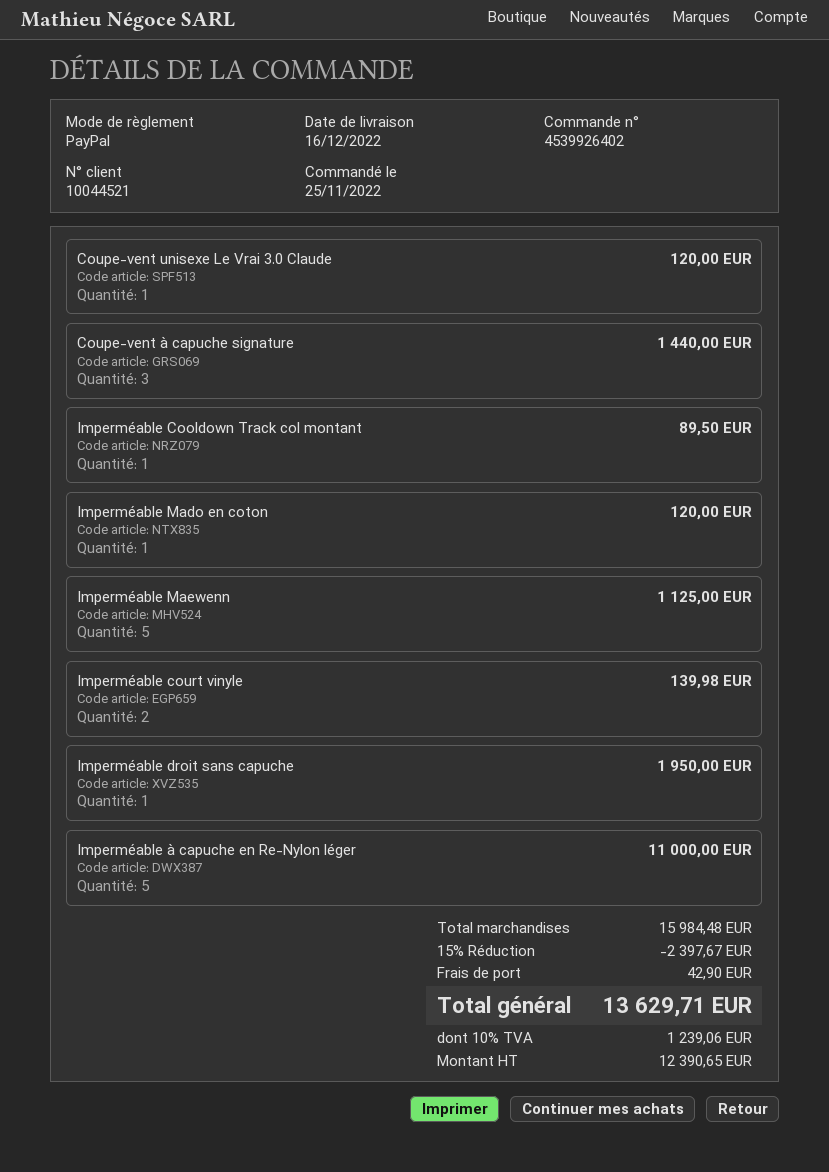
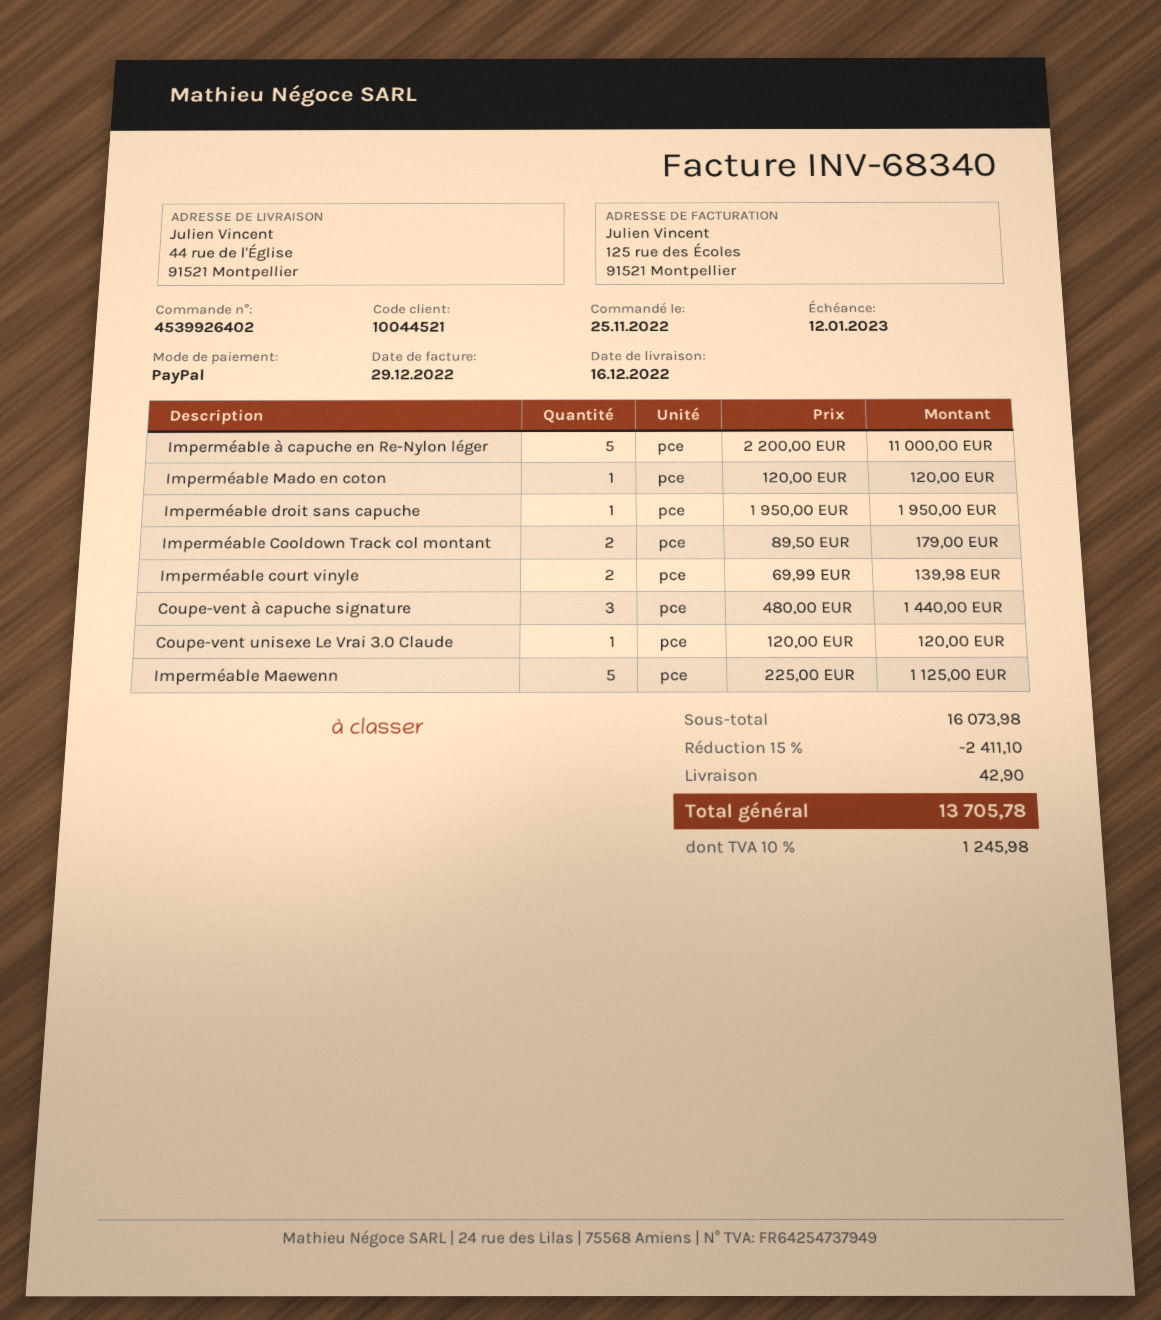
Imperméable Cooldown Track col montant: 1 for 89.50 -> 2 for 179.00
subtotal: 15984.48 -> 16073.98
discount: 15% = 2397.67 -> 15% = 2411.10
tax: 10% = 1239.06 -> 10% = 1245.98
total: 13629.71 -> 13705.78

